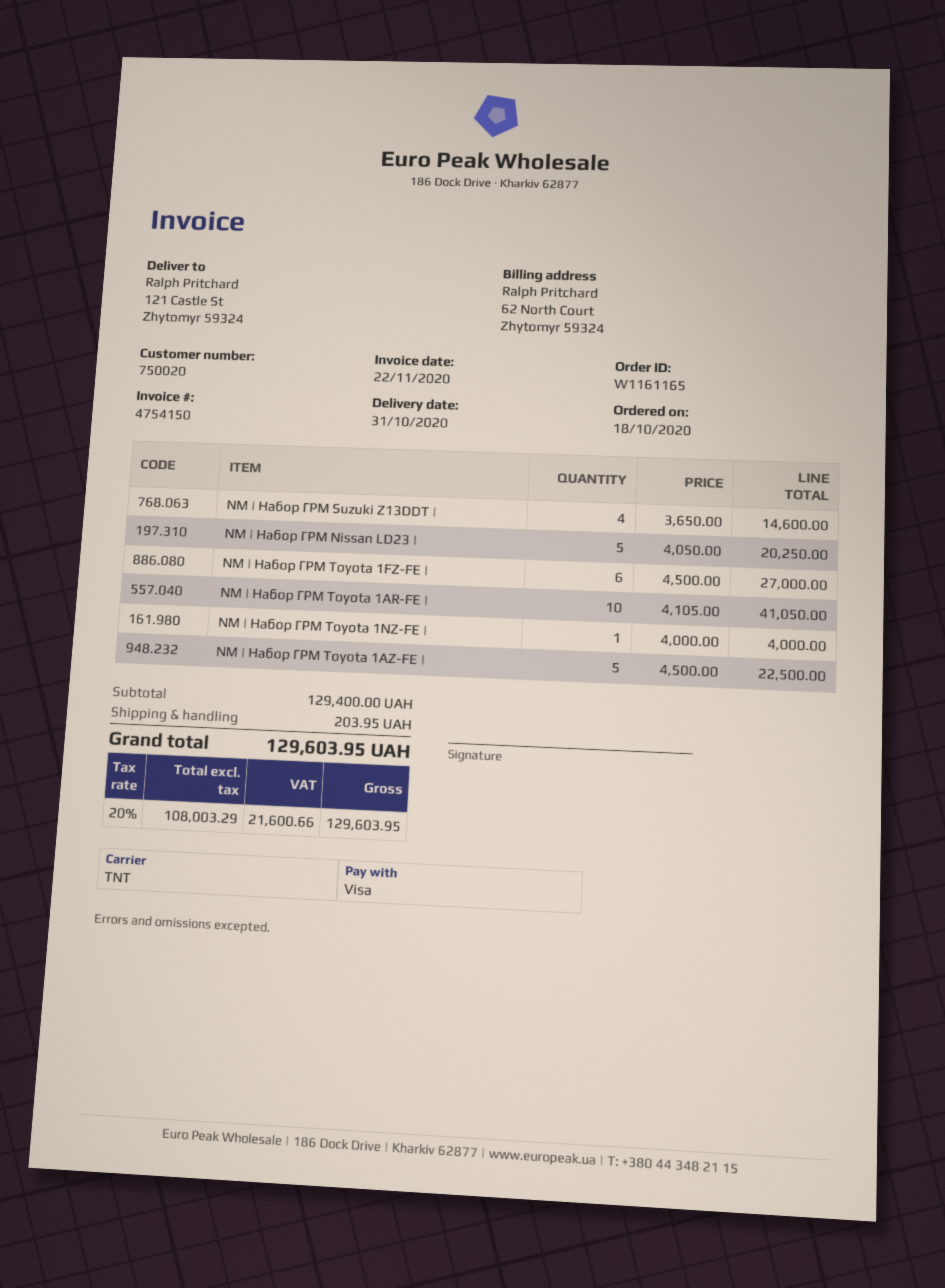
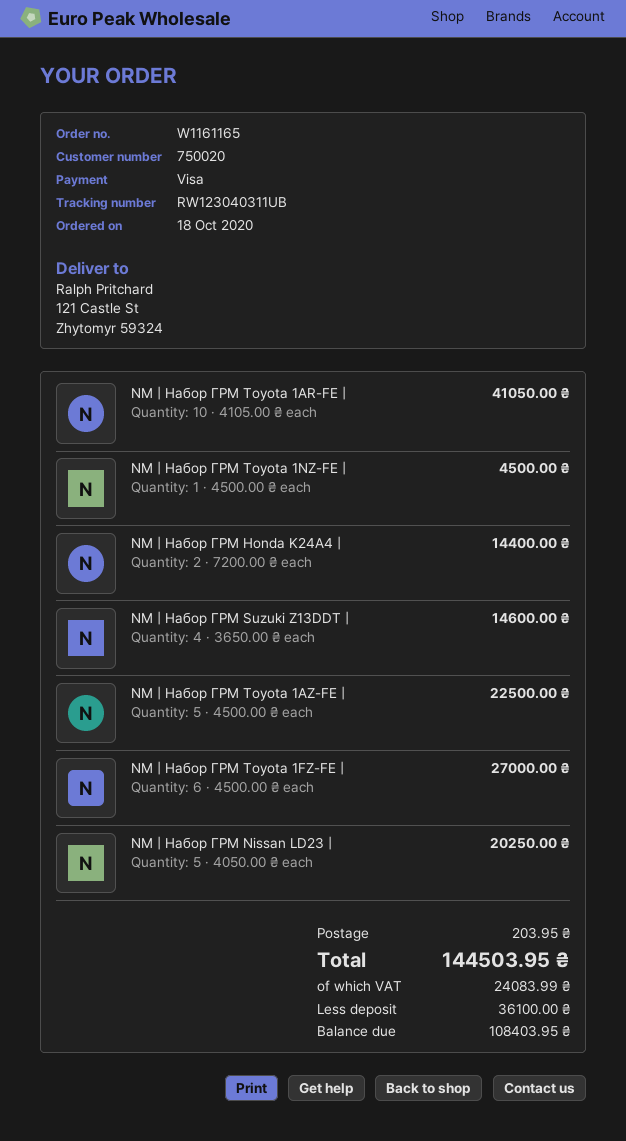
NM | Набор ГРМ Toyota 1NZ-FE |: 1 x 4000.00 = 4000.00 -> 1 x 4500.00 = 4500.00
NM | Набор ГРМ Honda K24A4 |: none -> 2 x 7200.00 = 14400.00
tax: 21600.66 -> 24083.99
total: 129603.95 -> 144503.95

